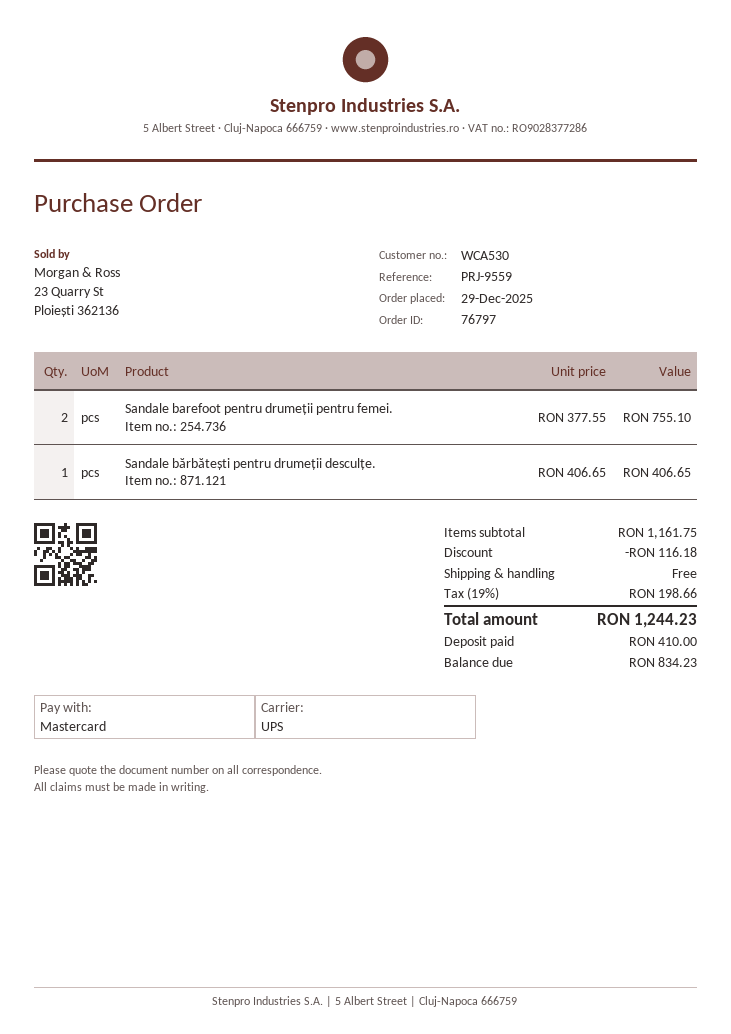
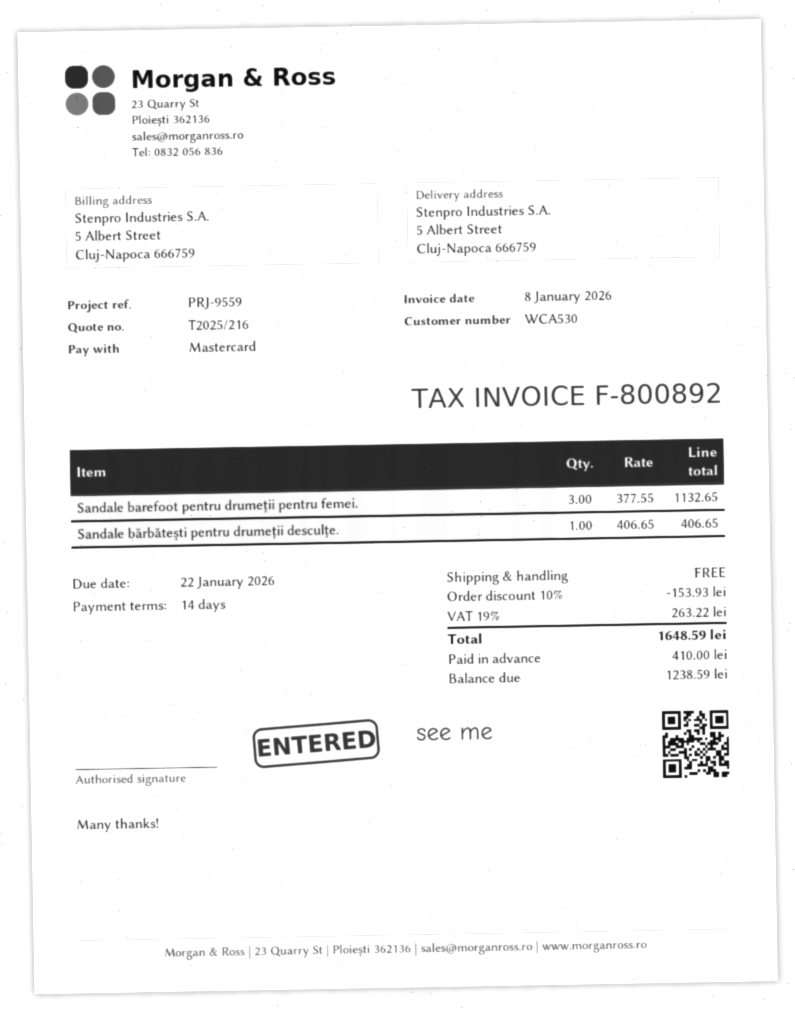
Sandale barefoot pentru drumeții pentru femei.: 2 x 377.55 = 755.10 -> 3 x 377.55 = 1132.65
discount: 116.18 -> 153.93
tax: 19% = 198.66 -> 19% = 263.22
total: 1244.23 -> 1648.59
balance: 834.23 -> 1238.59

